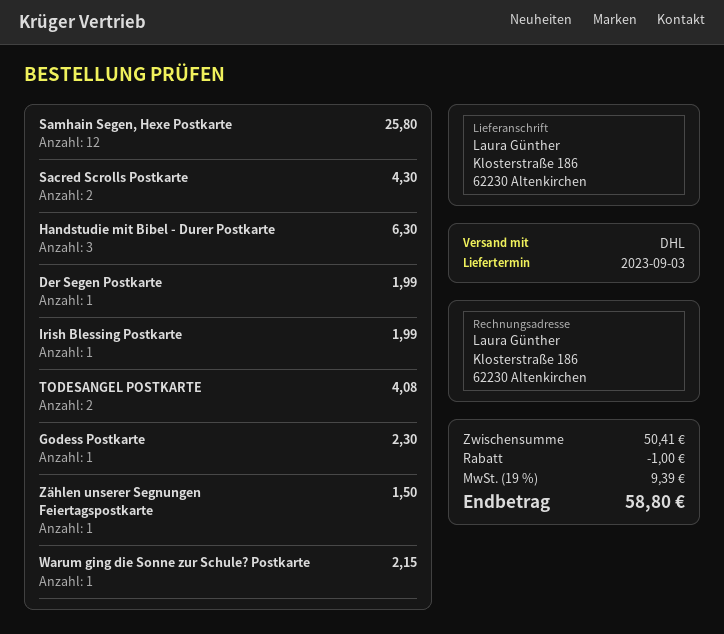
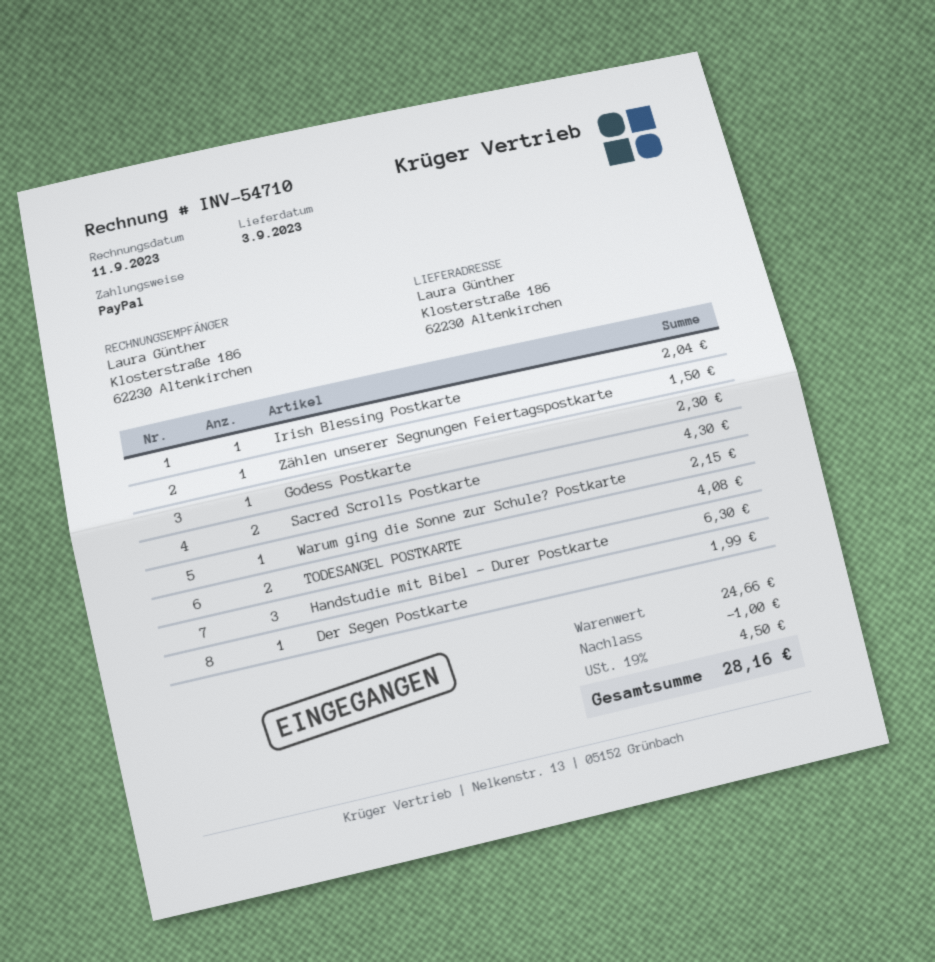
Samhain Segen, Hexe Postkarte: 12 for 25.80 -> none
Irish Blessing Postkarte: 1 for 1.99 -> 1 for 2.04
subtotal: 50.41 -> 24.66
tax: 19% = 9.39 -> 19% = 4.50
total: 58.80 -> 28.16

